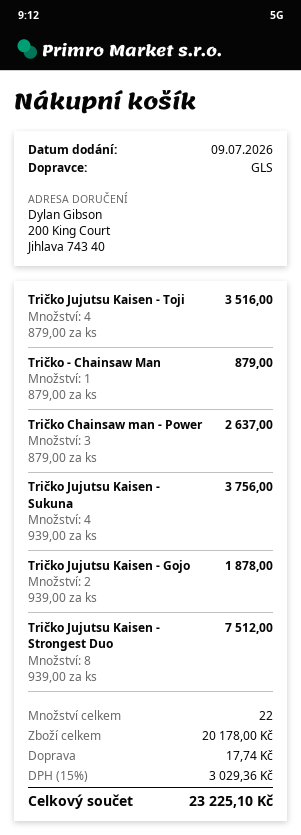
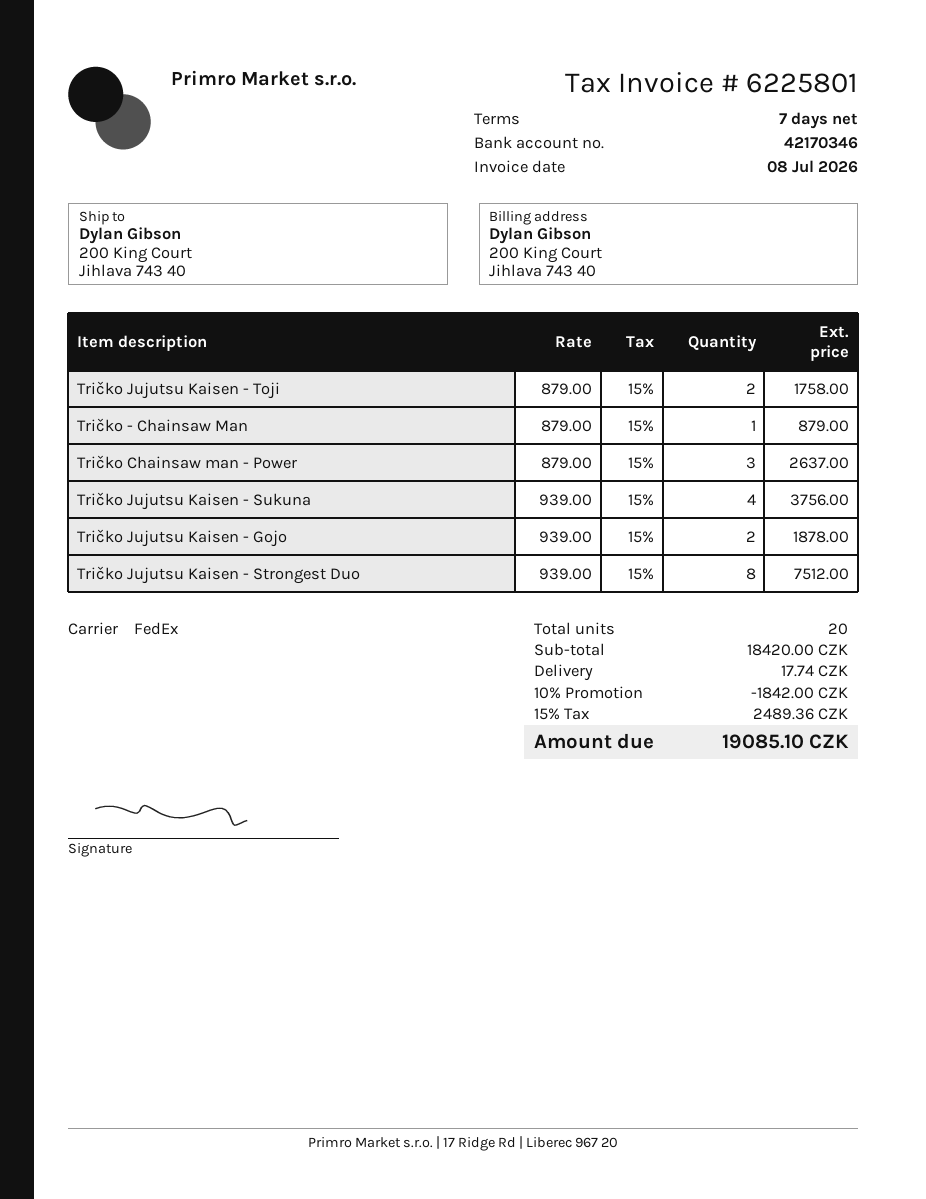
shipping method: GLS -> FedEx
Tričko Jujutsu Kaisen - Toji: 4 x 879.00 = 3516.00 -> 2 x 879.00 = 1758.00
total quantity: 22 -> 20
subtotal: 20178.00 -> 18420.00
discount: none -> 10% = 1842.00
tax: 15% = 3029.36 -> 15% = 2489.36
total: 23225.10 -> 19085.10

